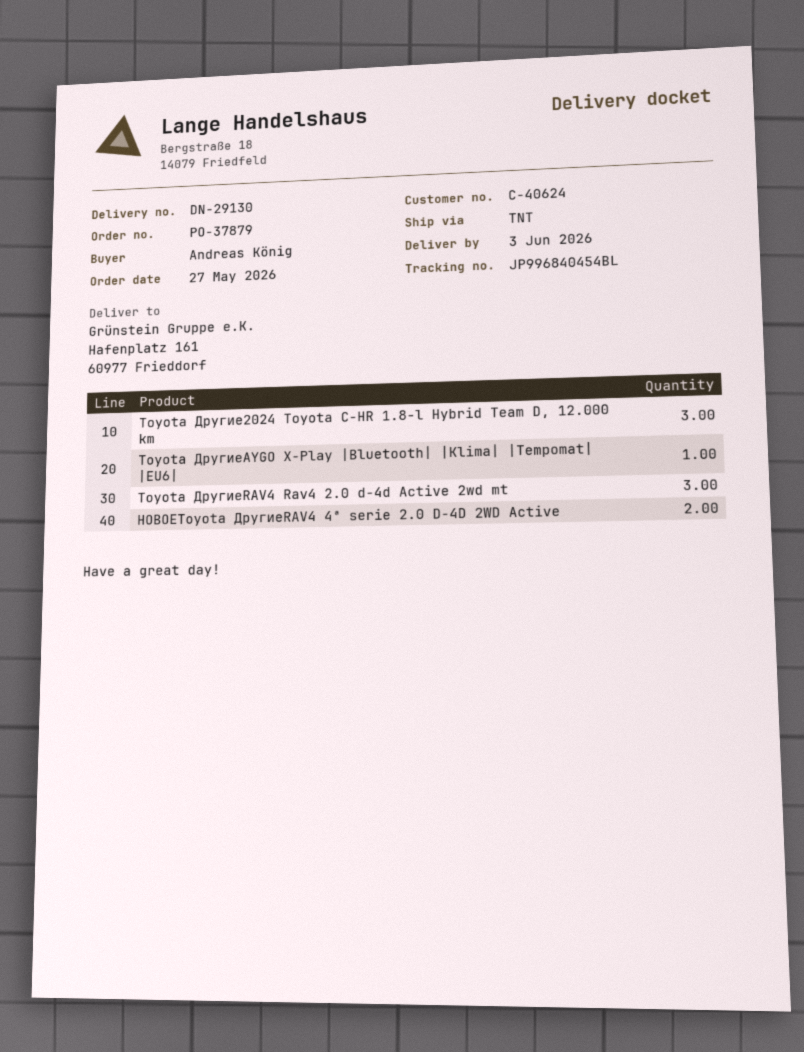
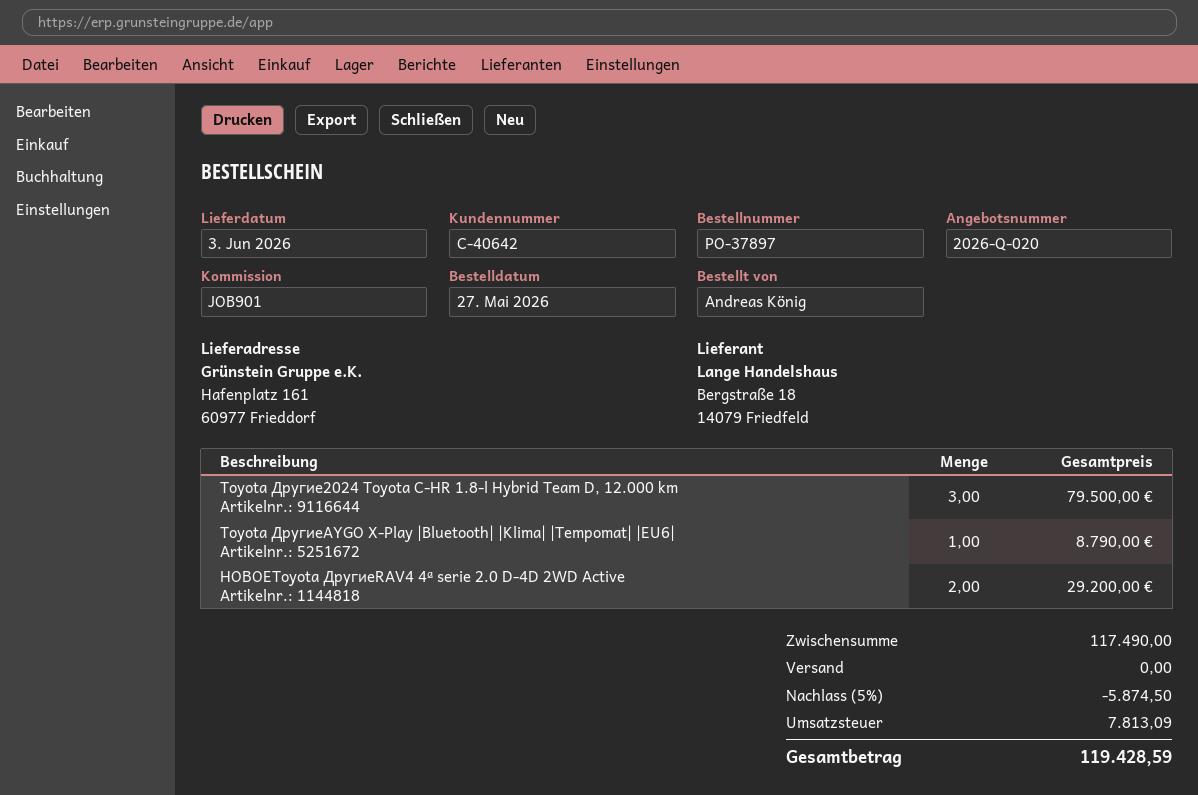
order number: PO-37879 -> PO-37897
customer number: C-40624 -> C-40642
Toyota ДругиеRAV4 Rav4 2.0 d-4d Active 2wd mt: 3 -> none

